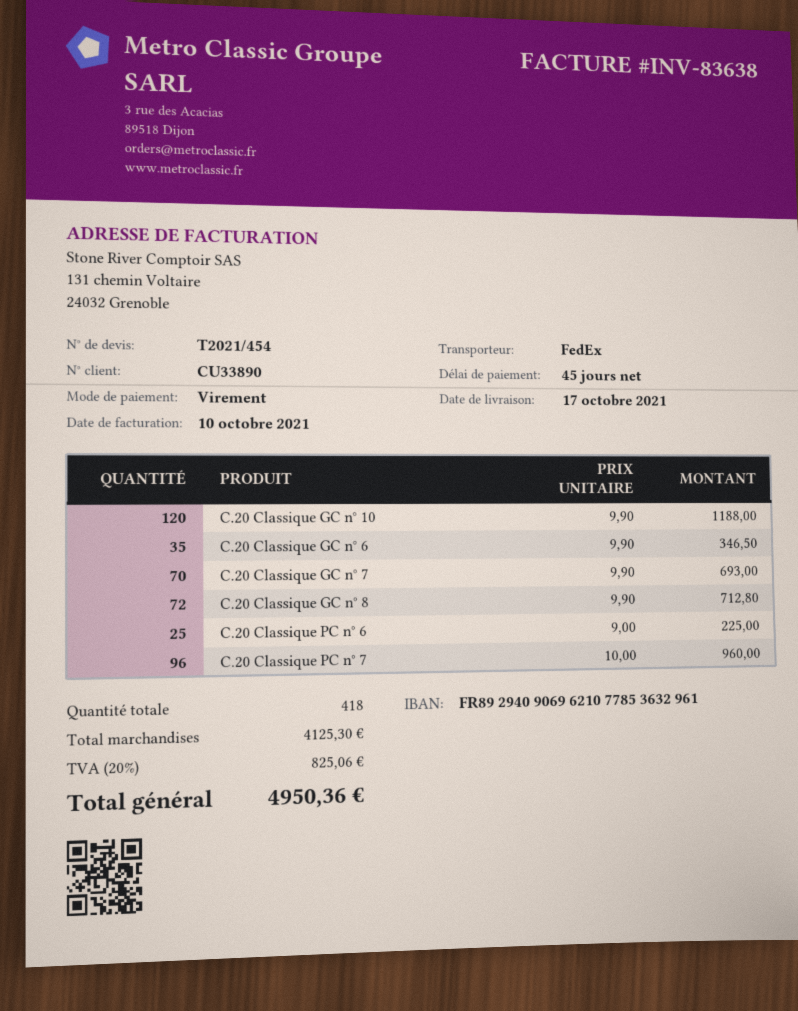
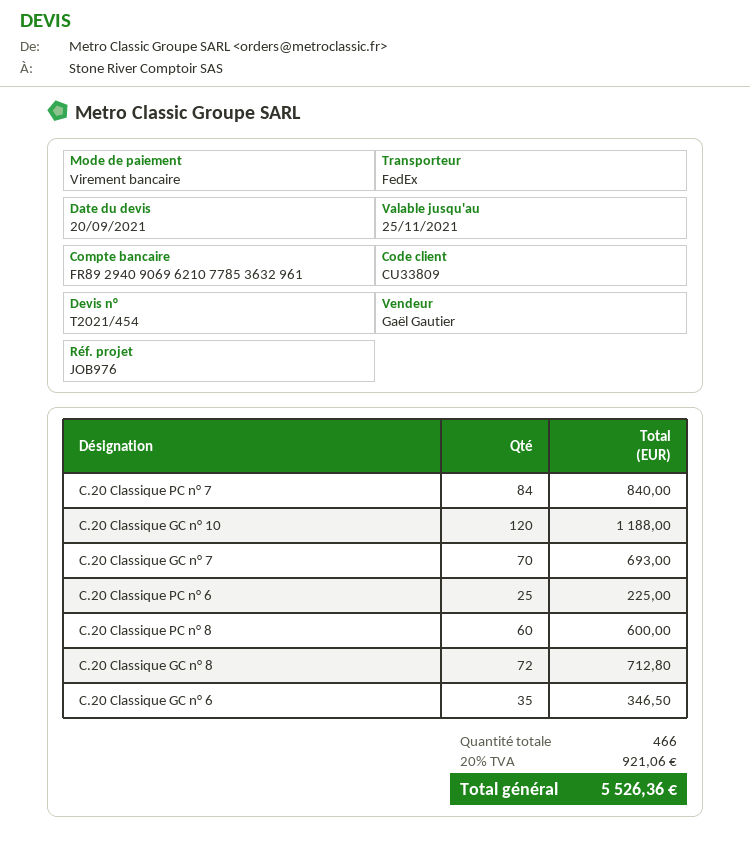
customer number: CU33890 -> CU33809
C.20 Classique PC n° 7: 96 for 960.00 -> 84 for 840.00
C.20 Classique PC n° 8: none -> 60 for 600.00
total quantity: 418 -> 466
tax: 20% = 825.06 -> 20% = 921.06
total: 4950.36 -> 5526.36

